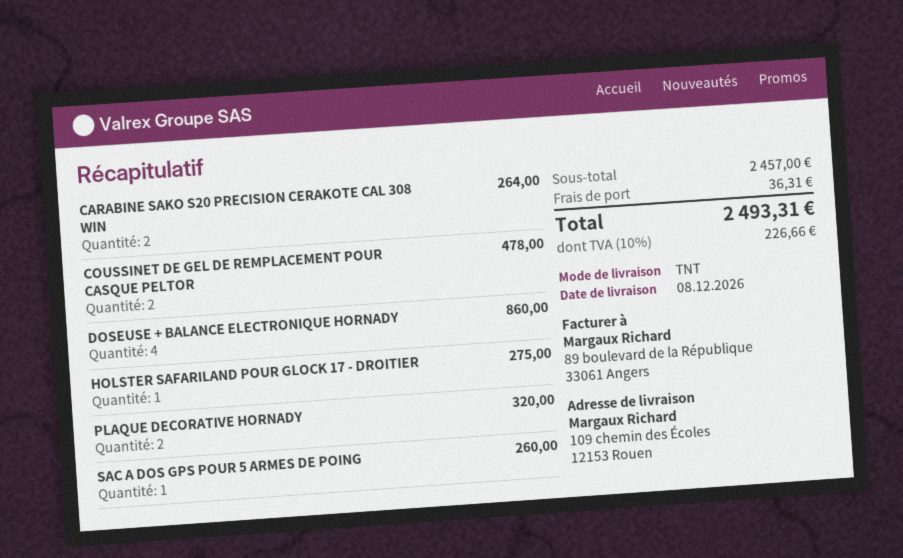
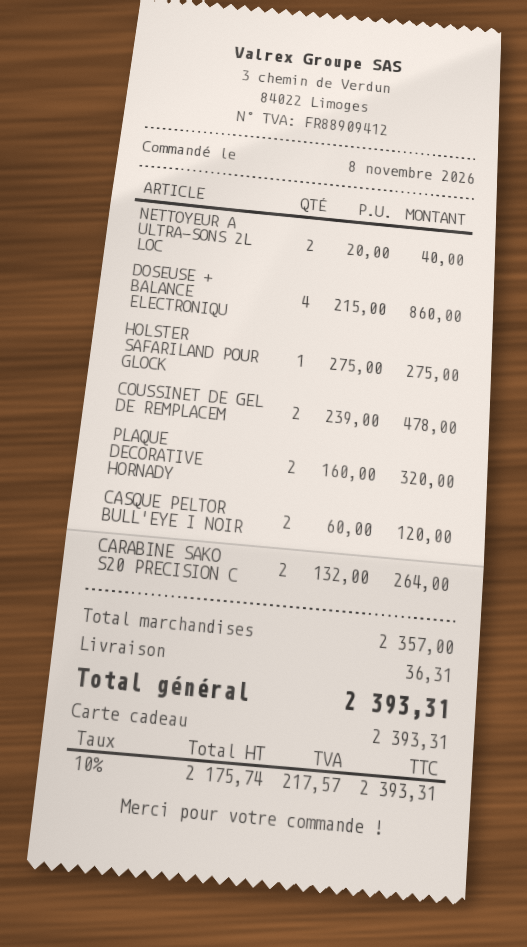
SAC A DOS GPS POUR 5 ARMES DE POING: 1 for 260.00 -> none
NETTOYEUR A ULTRA-SONS 2L LOC: none -> 2 for 40.00
CASQUE PELTOR BULL'EYE I NOIR: none -> 2 for 120.00
subtotal: 2457.00 -> 2357.00
tax: 10% = 226.66 -> 10% = 217.57
total: 2493.31 -> 2393.31

